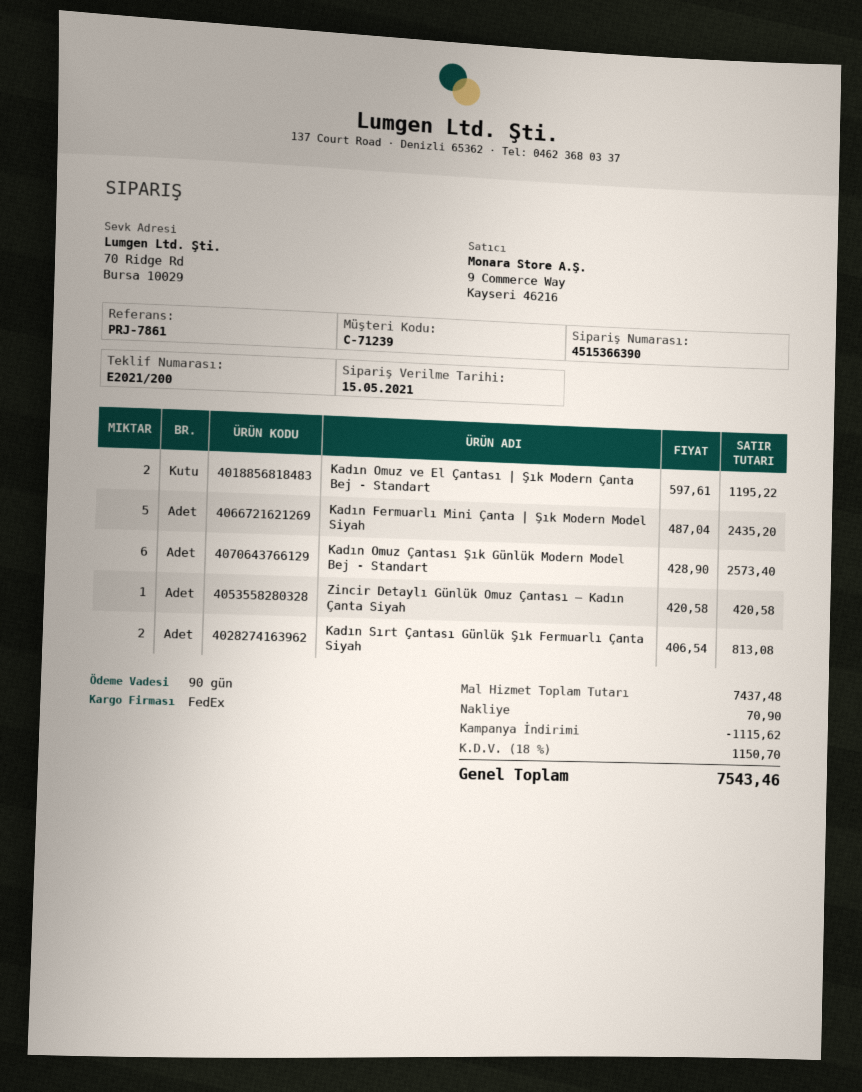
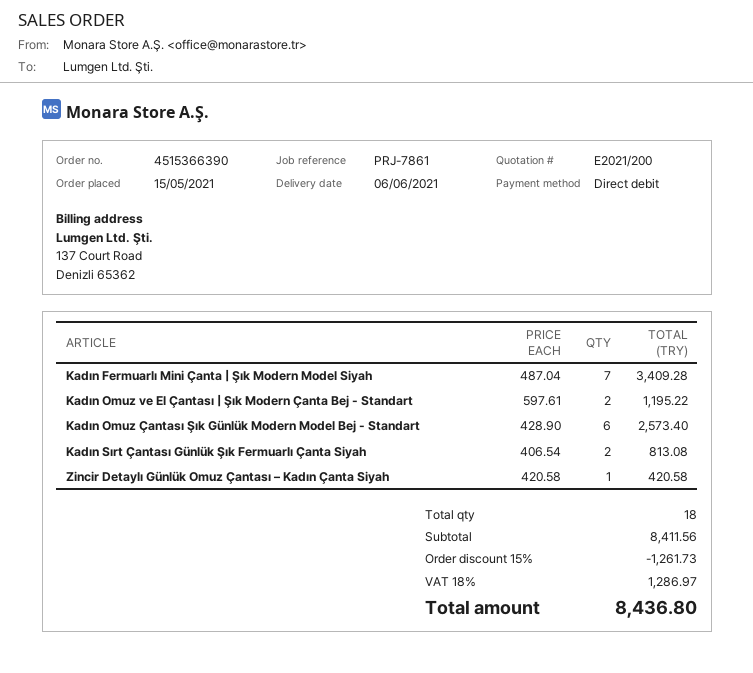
Kadın Fermuarlı Mini Çanta | Şık Modern Model Siyah: 5 x 487.04 = 2435.20 -> 7 x 487.04 = 3409.28
subtotal: 7437.48 -> 8411.56
discount: 1115.62 -> 1261.73
shipping: 70.90 -> none
tax: 18% = 1150.70 -> 18% = 1286.97
total: 7543.46 -> 8436.80

